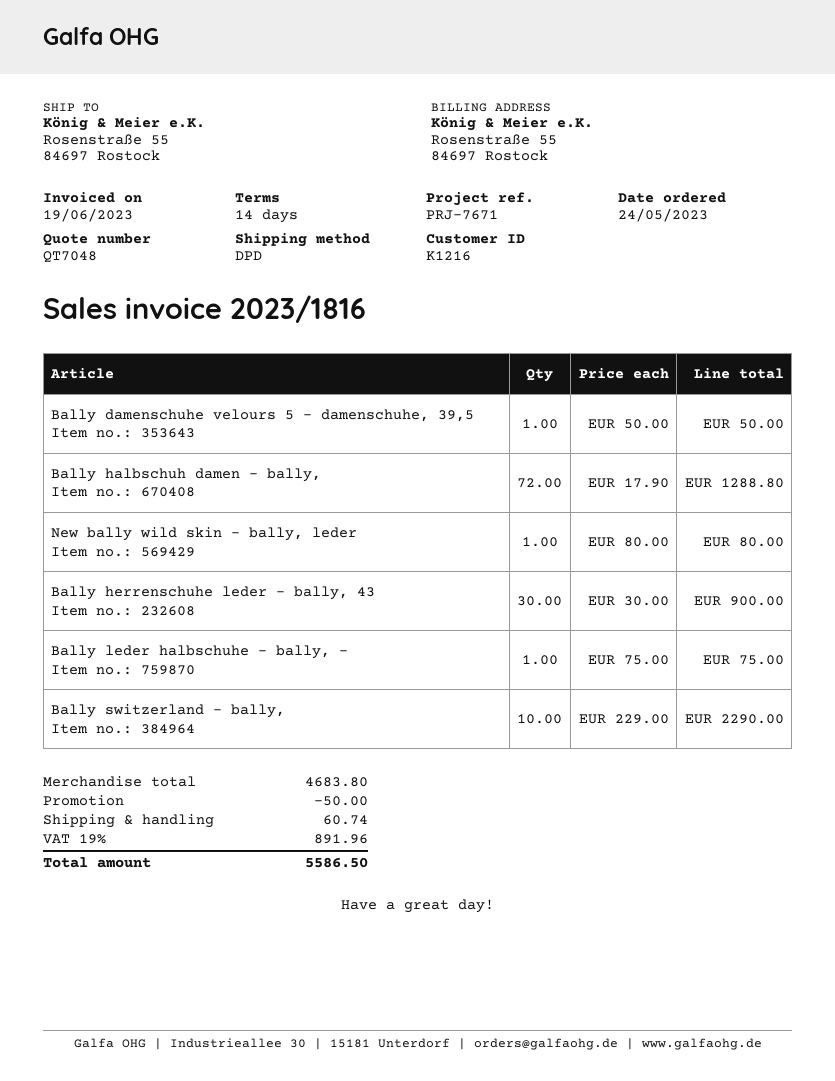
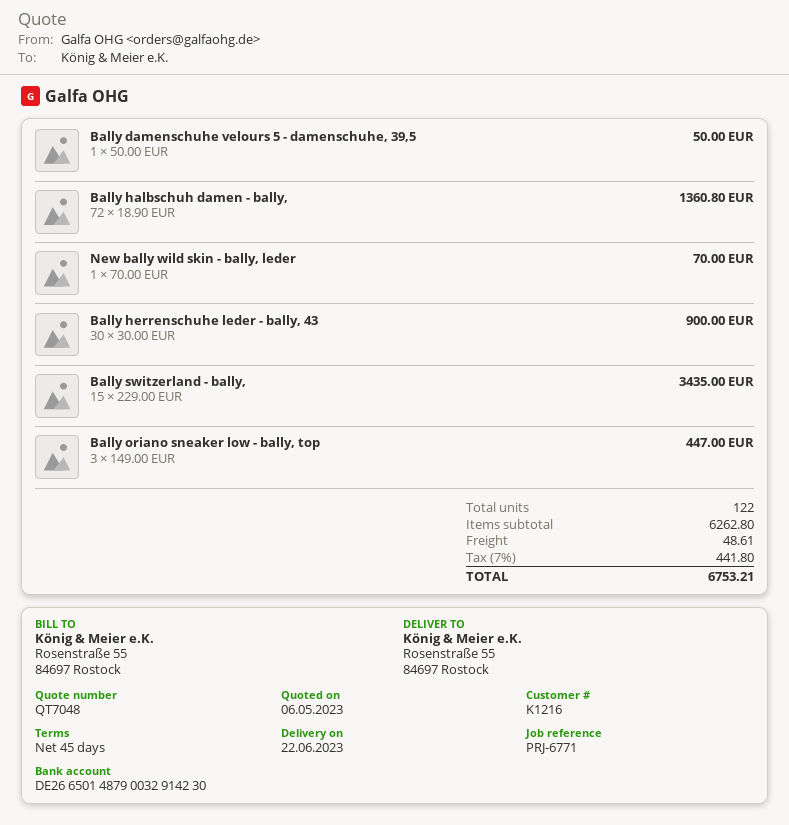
payment terms: 14 days -> 45 days
reference: PRJ-7671 -> PRJ-6771
Bally halbschuh damen - bally,: 72 x 17.90 = 1288.80 -> 72 x 18.90 = 1360.80
New bally wild skin - bally, leder: 1 x 80.00 = 80.00 -> 1 x 70.00 = 70.00
Bally leder halbschuhe - bally, –: 1 x 75.00 = 75.00 -> none
Bally switzerland - bally,: 10 x 229.00 = 2290.00 -> 15 x 229.00 = 3435.00
Bally oriano sneaker low - bally, top: none -> 3 x 149.00 = 447.00
subtotal: 4683.80 -> 6262.80
discount: 50.00 -> none
shipping: 60.74 -> 48.61
tax: 19% = 891.96 -> 7% = 441.80
total: 5586.50 -> 6753.21

